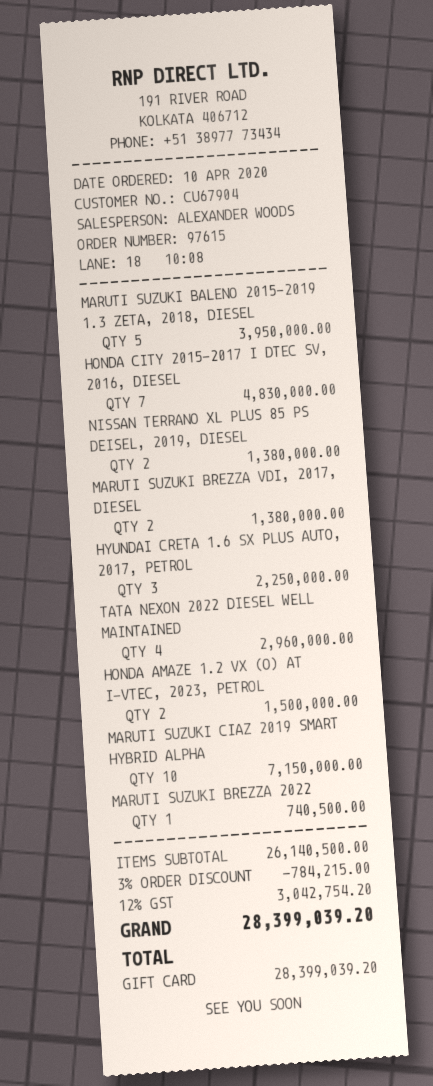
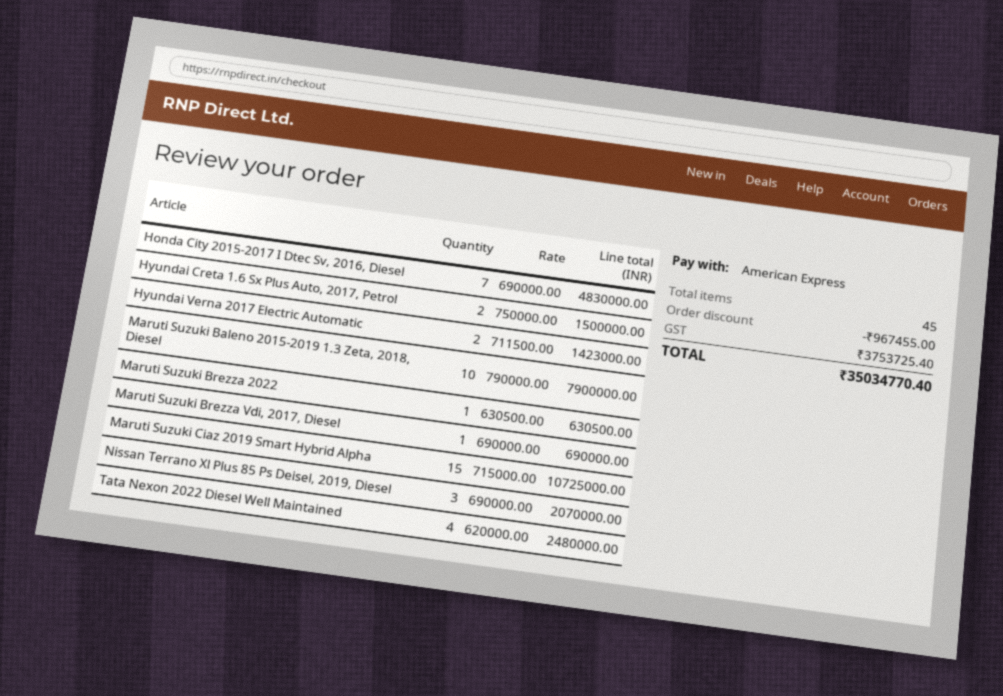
payment method: gift card -> American Express
MARUTI SUZUKI BALENO 2015-2019 1.3 ZETA, 2018, DIESEL: 5 for 3950000.00 -> 10 for 7900000.00
NISSAN TERRANO XL PLUS 85 PS DEISEL, 2019, DIESEL: 2 for 1380000.00 -> 3 for 2070000.00
MARUTI SUZUKI BREZZA VDI, 2017, DIESEL: 2 for 1380000.00 -> 1 for 690000.00
HYUNDAI CRETA 1.6 SX PLUS AUTO, 2017, PETROL: 3 for 2250000.00 -> 2 for 1500000.00
TATA NEXON 2022 DIESEL WELL MAINTAINED: 4 for 2960000.00 -> 4 for 2480000.00
HONDA AMAZE 1.2 VX (O) AT I-VTEC, 2023, PETROL: 2 for 1500000.00 -> none
MARUTI SUZUKI CIAZ 2019 SMART HYBRID ALPHA: 10 for 7150000.00 -> 15 for 10725000.00
MARUTI SUZUKI BREZZA 2022: 1 for 740500.00 -> 1 for 630500.00
Hyundai Verna 2017 Electric Automatic: none -> 2 for 1423000.00
discount: 784215.00 -> 967455.00
tax: 3042754.20 -> 3753725.40
total: 28399039.20 -> 35034770.40

